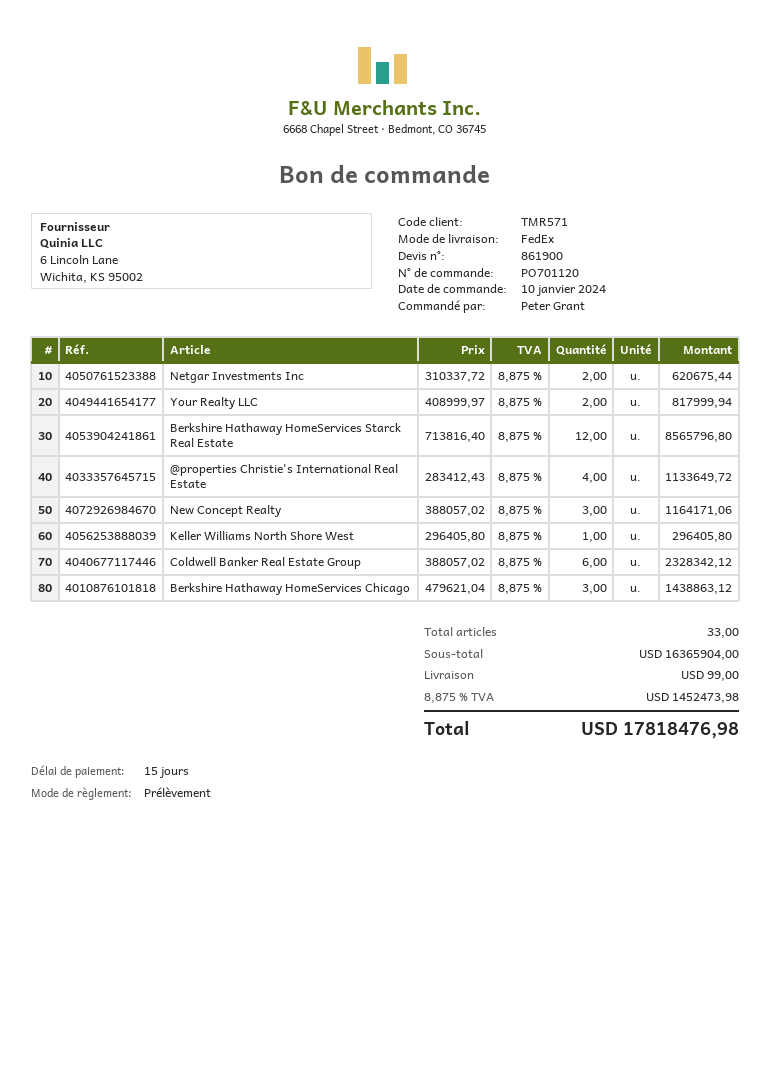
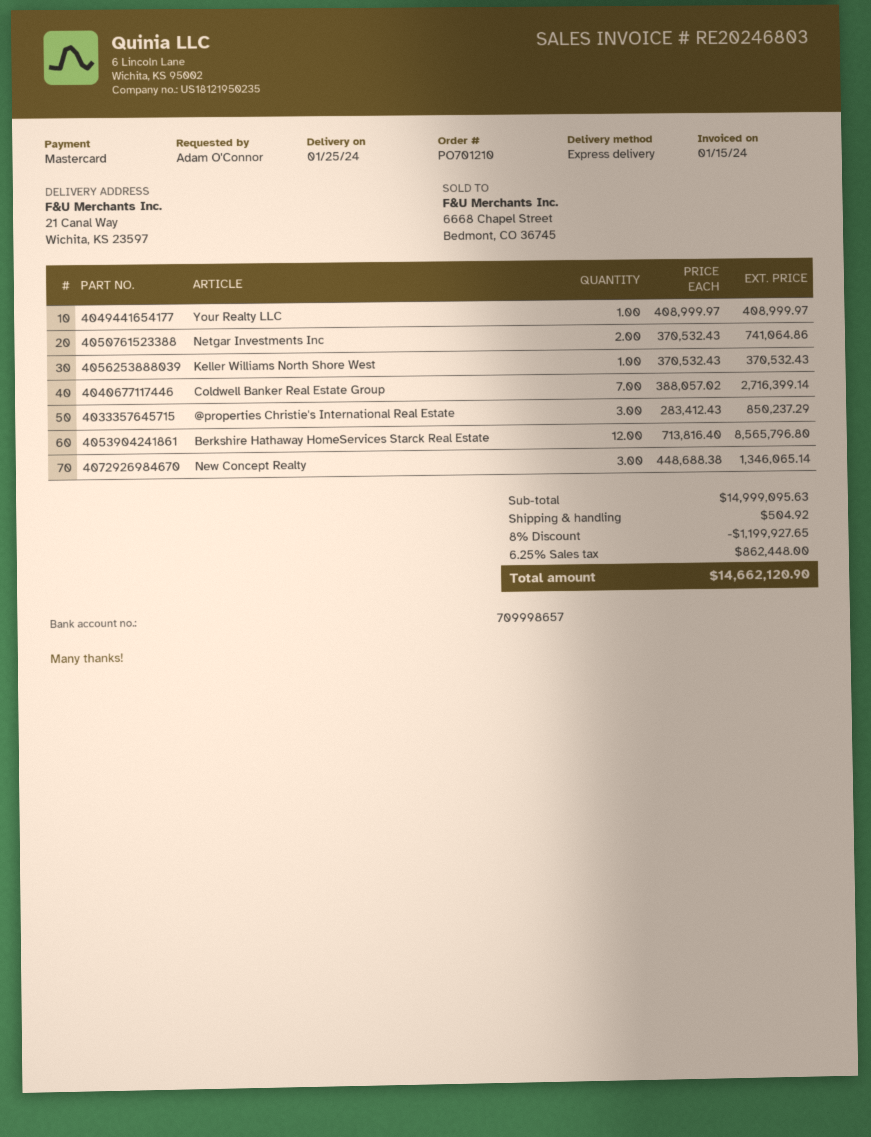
order number: PO701120 -> PO701210
ordered by: Peter Grant -> Adam O'Connor
payment method: direct debit -> Mastercard
shipping method: FedEx -> express
Netgar Investments Inc: 2 x 310337.72 = 620675.44 -> 2 x 370532.43 = 741064.86
Your Realty LLC: 2 x 408999.97 = 817999.94 -> 1 x 408999.97 = 408999.97
@properties Christie's International Real Estate: 4 x 283412.43 = 1133649.72 -> 3 x 283412.43 = 850237.29
New Concept Realty: 3 x 388057.02 = 1164171.06 -> 3 x 448688.38 = 1346065.14
Keller Williams North Shore West: 1 x 296405.80 = 296405.80 -> 1 x 370532.43 = 370532.43
Coldwell Banker Real Estate Group: 6 x 388057.02 = 2328342.12 -> 7 x 388057.02 = 2716399.14
Berkshire Hathaway HomeServices Chicago: 3 x 479621.04 = 1438863.12 -> none
subtotal: 16365904.00 -> 14999095.63
discount: none -> 8% = 1199927.65
shipping: 99.00 -> 504.92
tax: 8.875% = 1452473.98 -> 6.25% = 862448.00
total: 17818476.98 -> 14662120.90

